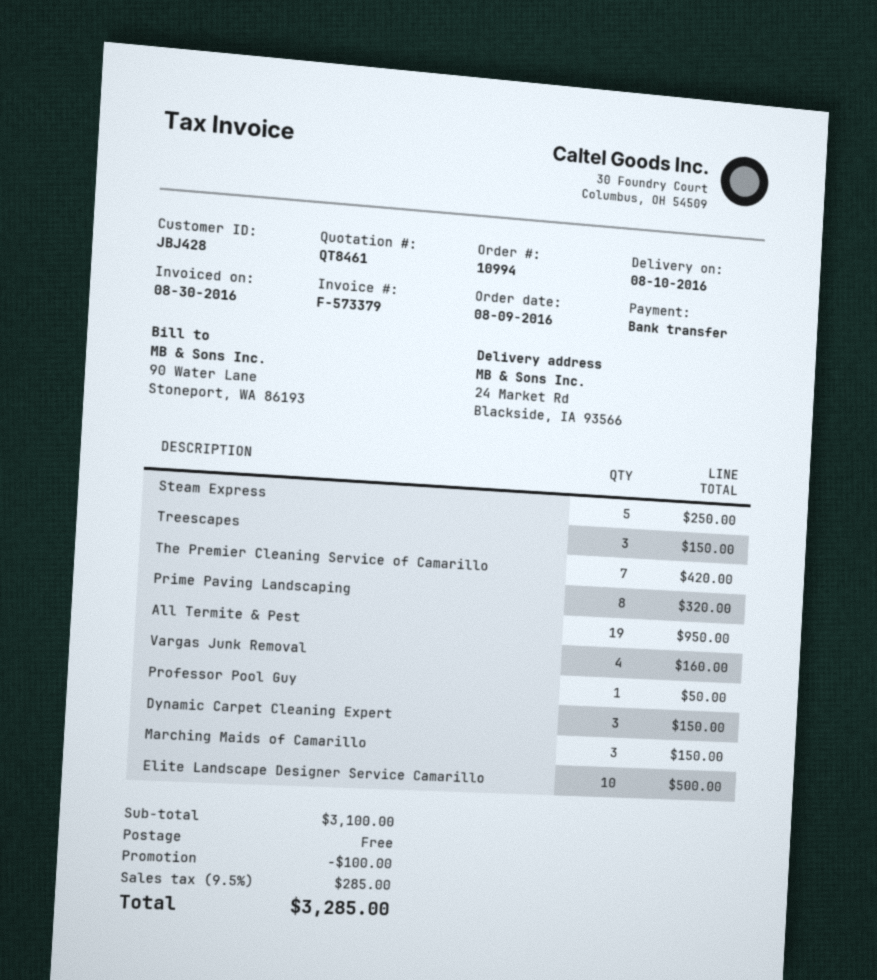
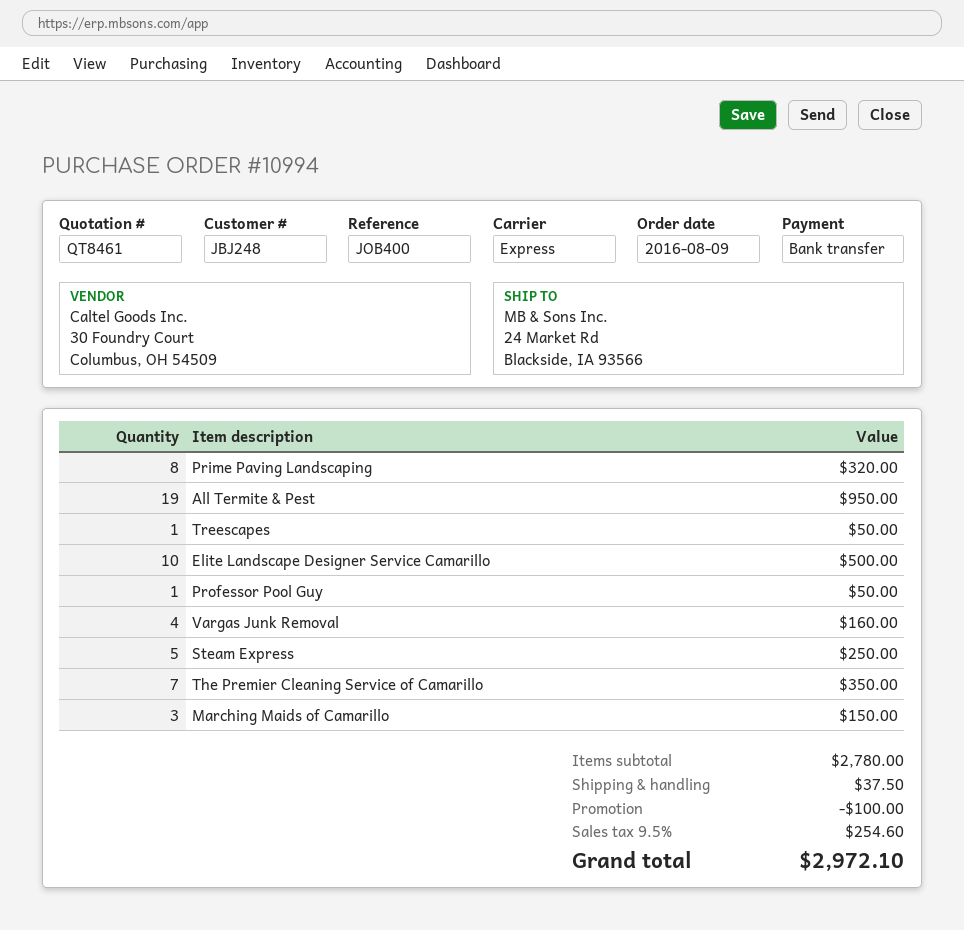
customer number: JBJ428 -> JBJ248
Treescapes: 3 for 150.00 -> 1 for 50.00
The Premier Cleaning Service of Camarillo: 7 for 420.00 -> 7 for 350.00
Dynamic Carpet Cleaning Expert: 3 for 150.00 -> none
subtotal: 3100.00 -> 2780.00
shipping: 0.00 -> 37.50
tax: 9.5% = 285.00 -> 9.5% = 254.60
total: 3285.00 -> 2972.10

